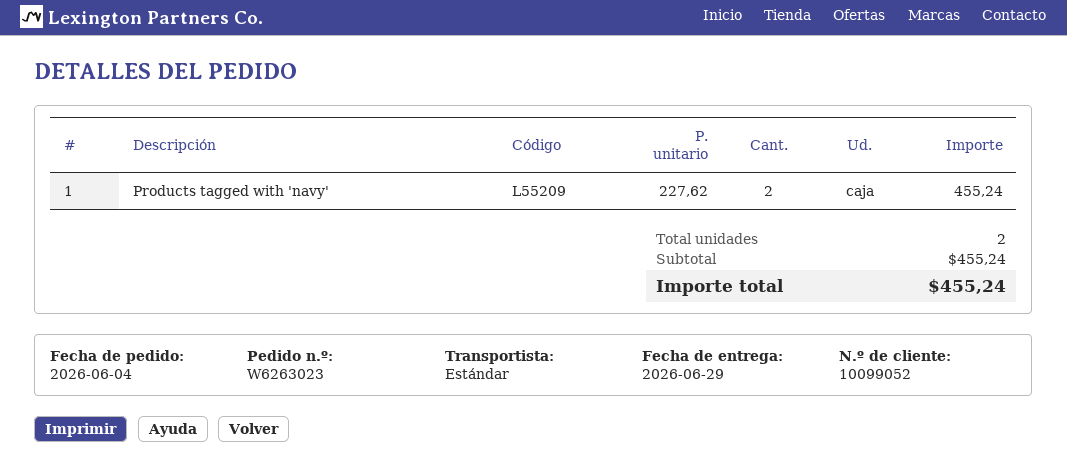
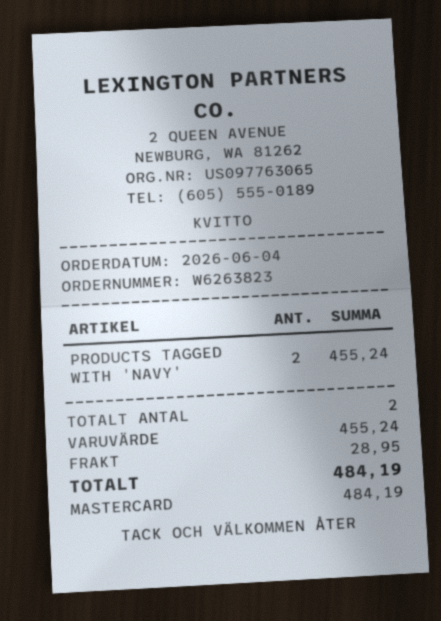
order number: W6263023 -> W6263823
shipping: none -> 28.95
total: 455.24 -> 484.19

